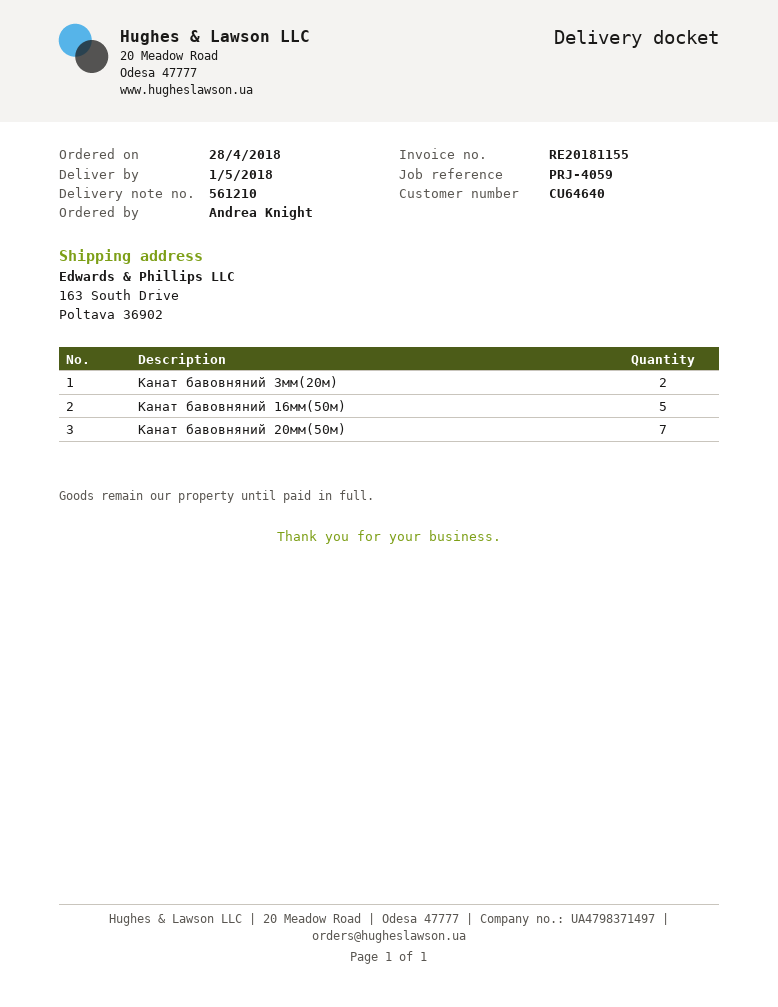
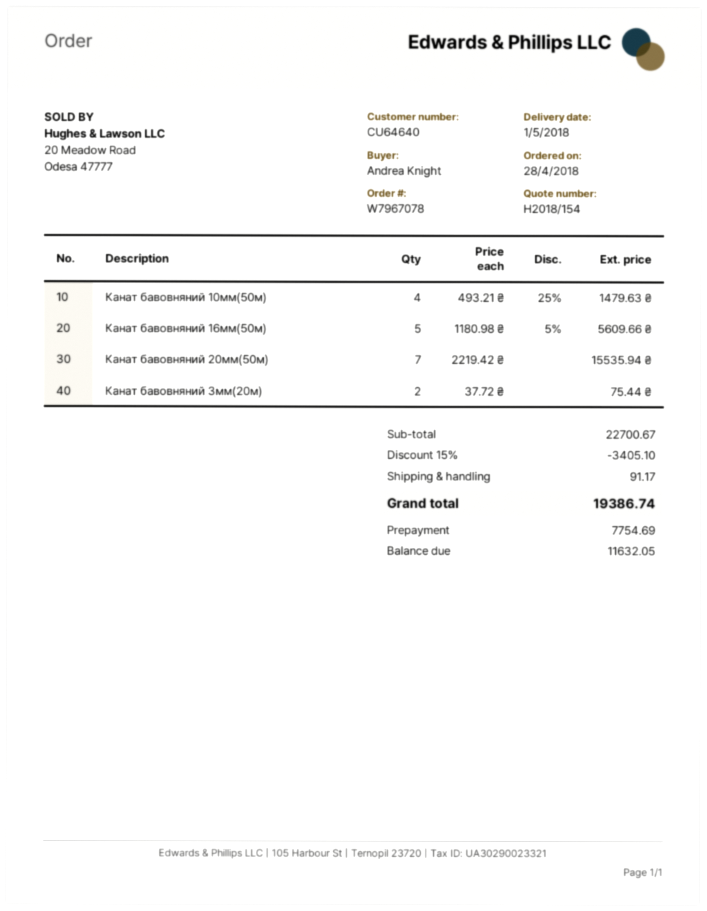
Канат бавовняний 10мм(50м): none -> 4

